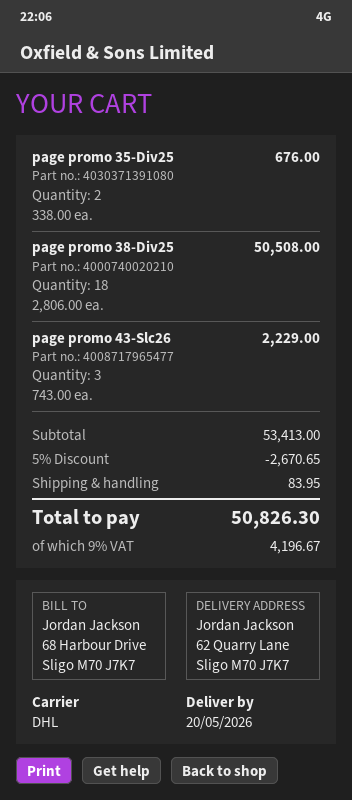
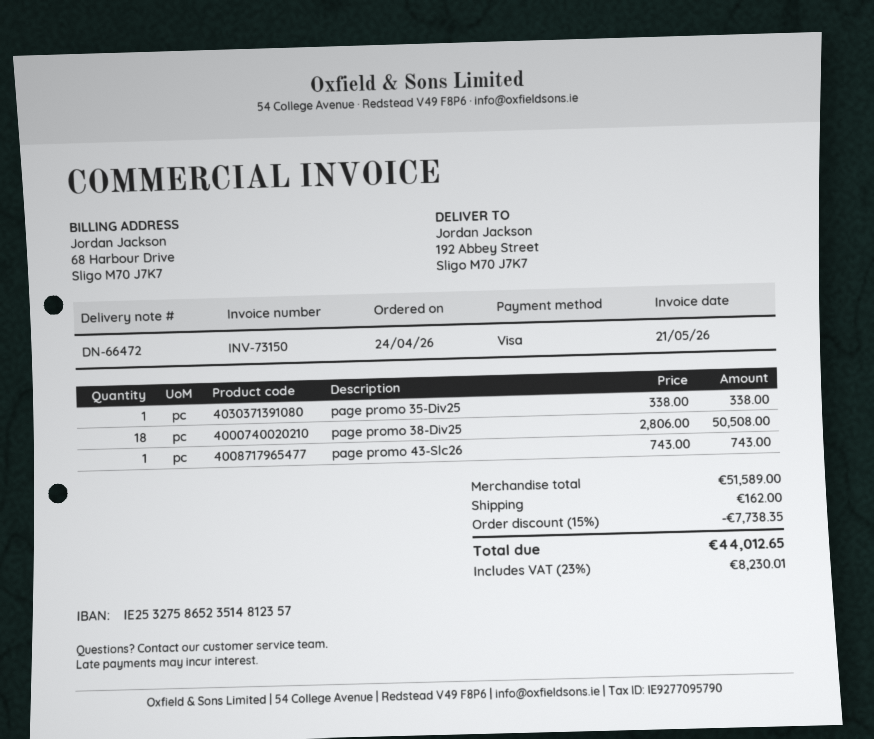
ship to: 62 Quarry Lane, Sligo M70 J7K7 -> 192 Abbey Street, Sligo M70 J7K7
page promo 35-Div25: 2 x 338.00 = 676.00 -> 1 x 338.00 = 338.00
page promo 43-Slc26: 3 x 743.00 = 2229.00 -> 1 x 743.00 = 743.00
subtotal: 53413.00 -> 51589.00
discount: 5% = 2670.65 -> 15% = 7738.35
shipping: 83.95 -> 162.00
tax: 9% = 4196.67 -> 23% = 8230.01
total: 50826.30 -> 44012.65

